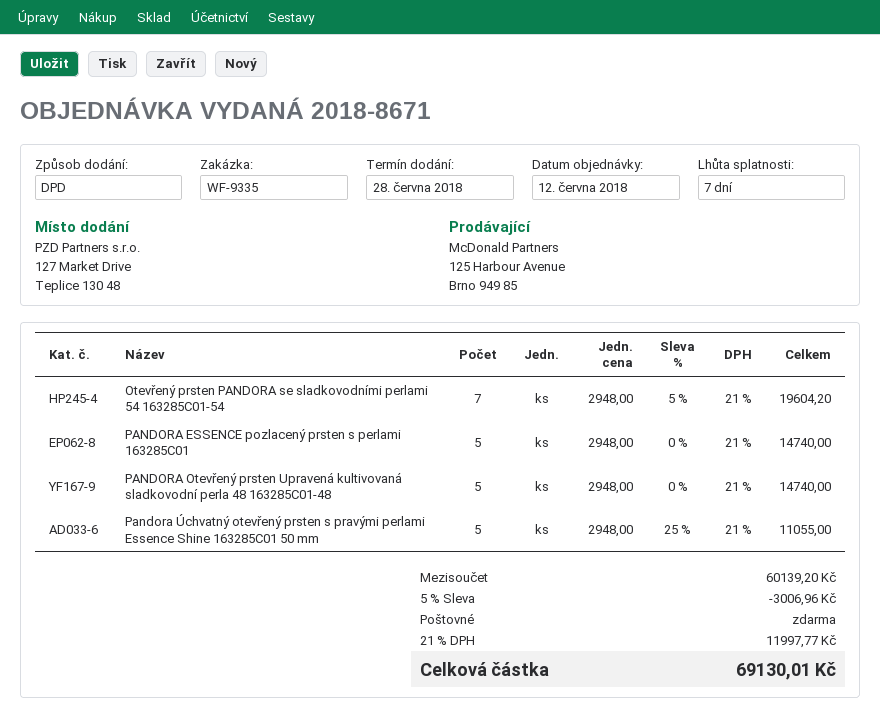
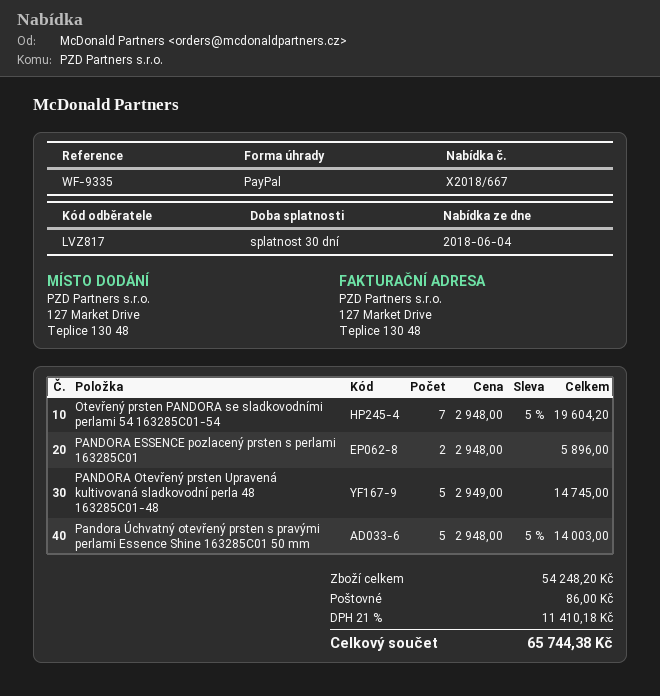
payment terms: 7 days -> 30 days
PANDORA ESSENCE pozlacený prsten s perlami 163285C01: 5 x 2948.00 = 14740.00 -> 2 x 2948.00 = 5896.00
PANDORA Otevřený prsten Upravená kultivovaná sladkovodní perla 48 163285C01-48: 5 x 2948.00 = 14740.00 -> 5 x 2949.00 = 14745.00
Pandora Úchvatný otevřený prsten s pravými perlami Essence Shine 163285C01 50 mm: 5 x 2948.00 - 25% = 11055.00 -> 5 x 2948.00 - 5% = 14003.00
subtotal: 60139.20 -> 54248.20
discount: 5% = 3006.96 -> none
shipping: 0.00 -> 86.00
tax: 21% = 11997.77 -> 21% = 11410.18
total: 69130.01 -> 65744.38

